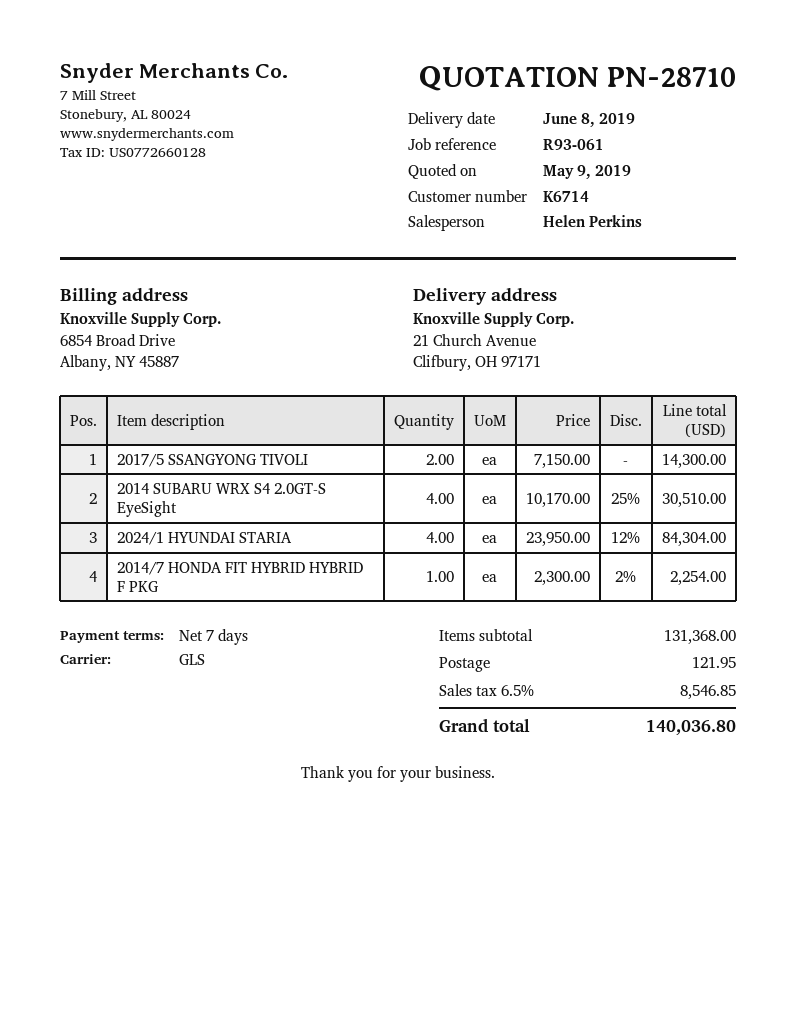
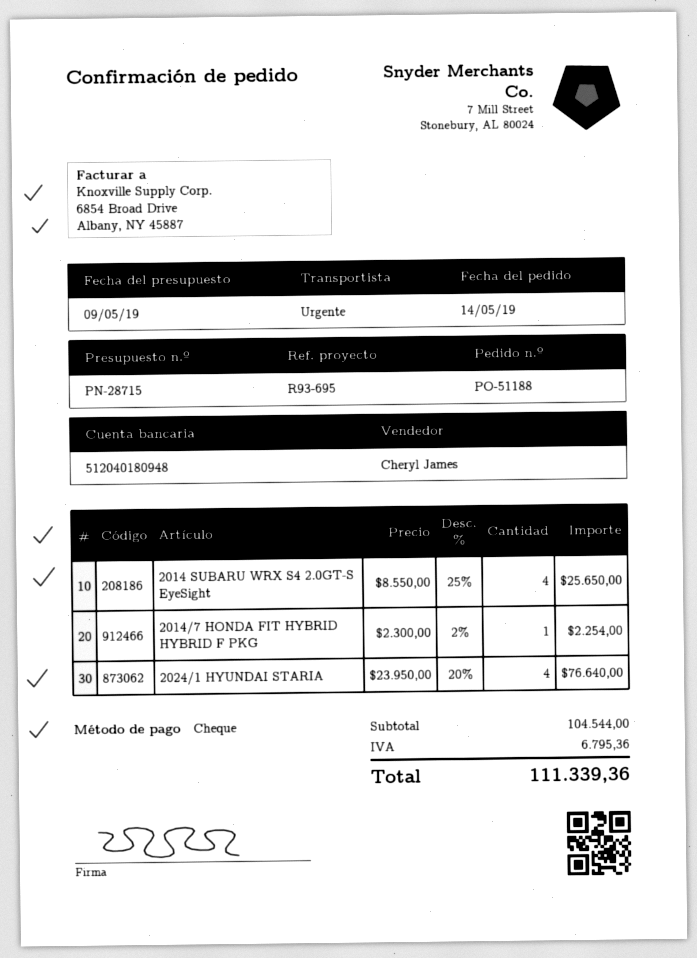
quote number: PN-28710 -> PN-28715
reference: R93-061 -> R93-695
sales rep: Helen Perkins -> Cheryl James
shipping method: GLS -> express
2017/5 SSANGYONG TIVOLI: 2 x 7150.00 = 14300.00 -> none
2014 SUBARU WRX S4 2.0GT-S EyeSight: 4 x 10170.00 - 25% = 30510.00 -> 4 x 8550.00 - 25% = 25650.00
2024/1 HYUNDAI STARIA: 4 x 23950.00 - 12% = 84304.00 -> 4 x 23950.00 - 20% = 76640.00
subtotal: 131368.00 -> 104544.00
shipping: 121.95 -> none
tax: 8546.85 -> 6795.36
total: 140036.80 -> 111339.36

